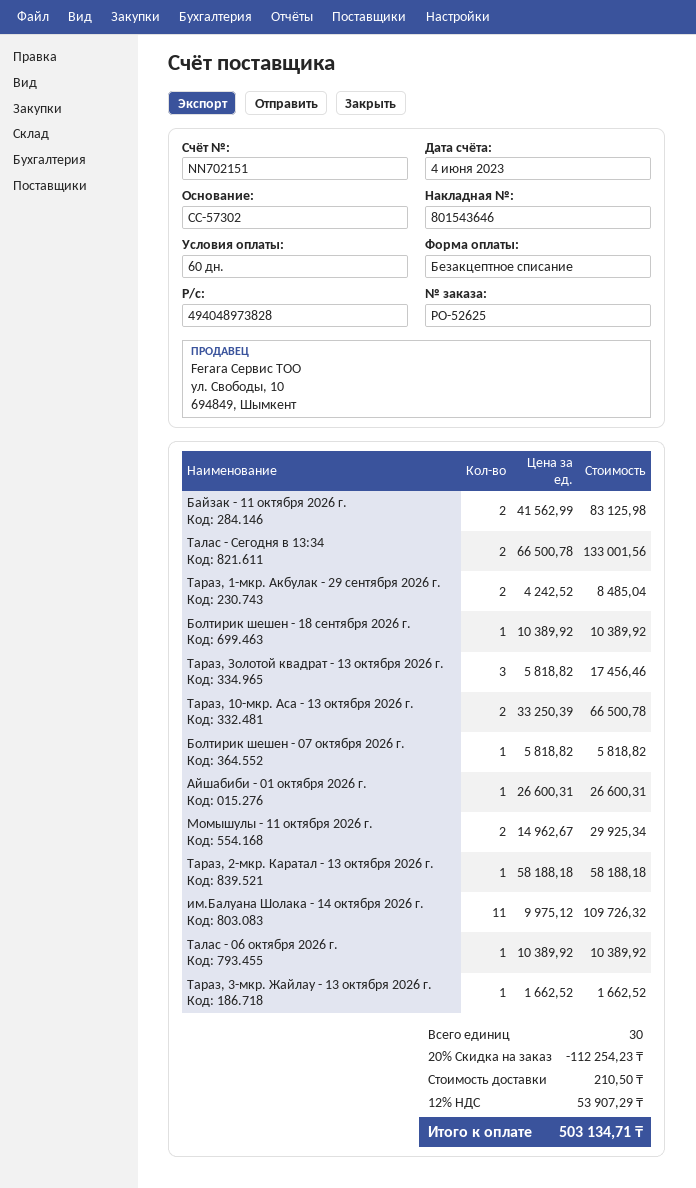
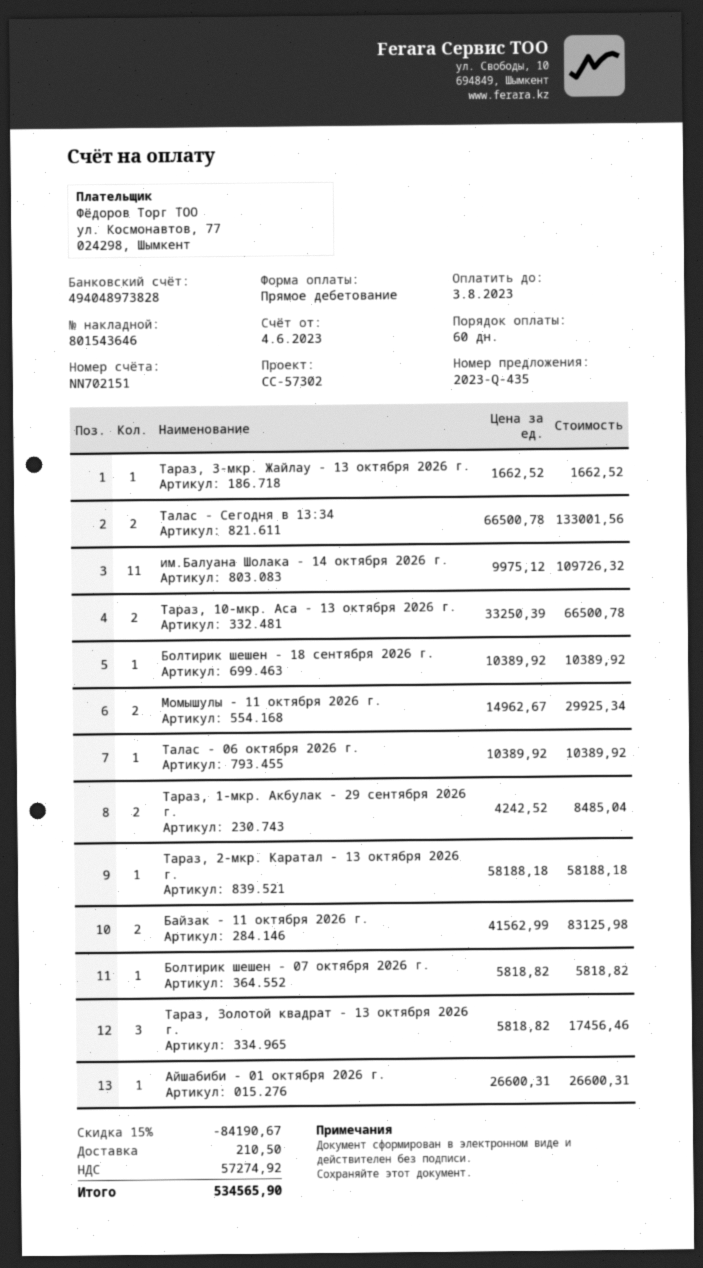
discount: 20% = 112254.23 -> 15% = 84190.67
tax: 53907.29 -> 57274.92
total: 503134.71 -> 534565.90

